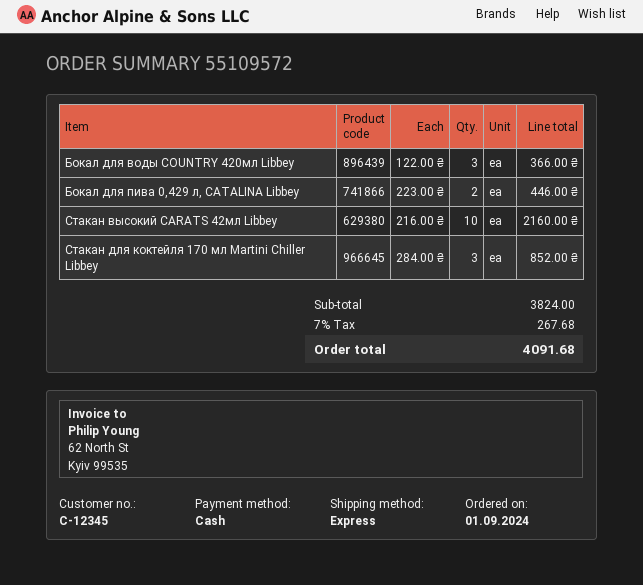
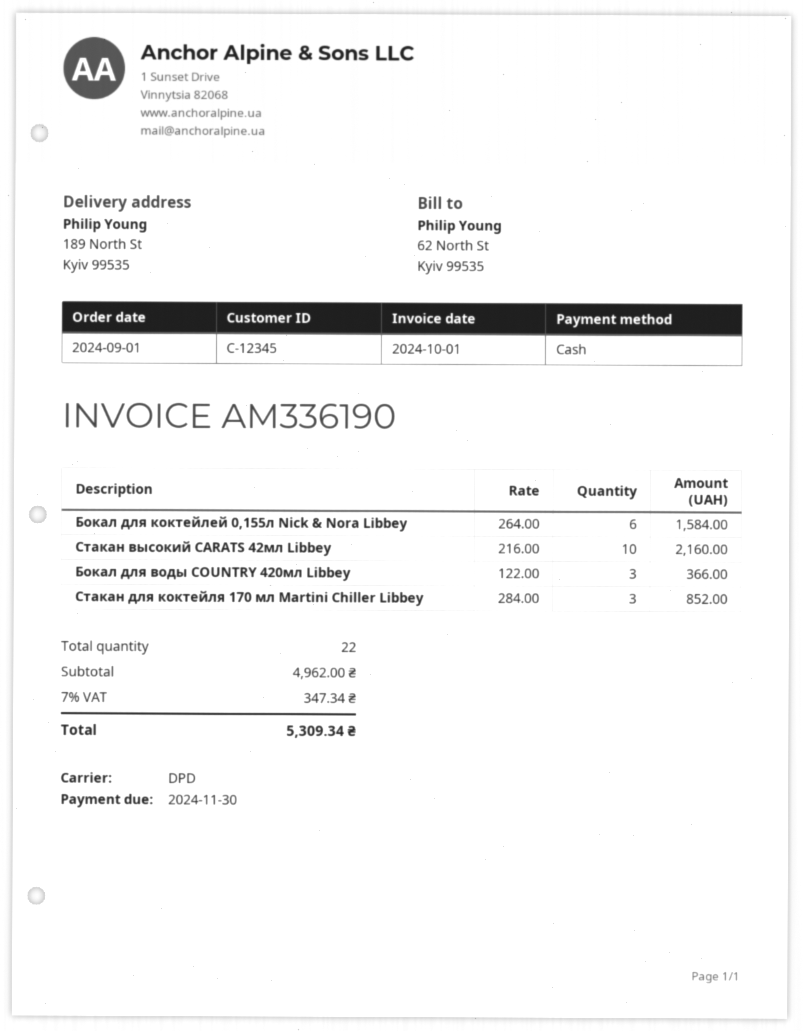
shipping method: express -> DPD
Бокал для пива 0,429 л, CATALINA Libbey: 2 x 223.00 = 446.00 -> none
Бокал для коктейлей 0,155л Nick & Nora Libbey: none -> 6 x 264.00 = 1584.00
subtotal: 3824.00 -> 4962.00
tax: 7% = 267.68 -> 7% = 347.34
total: 4091.68 -> 5309.34

